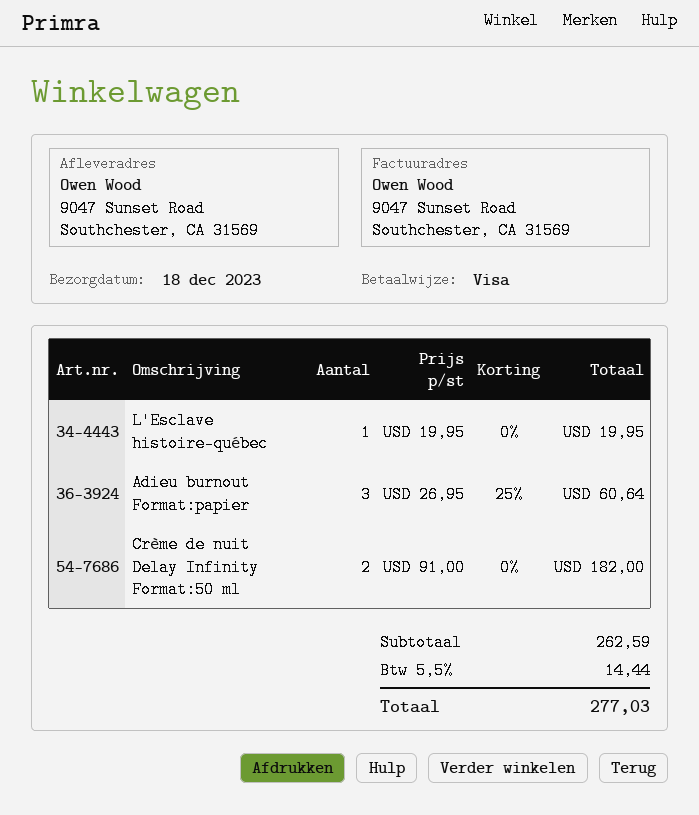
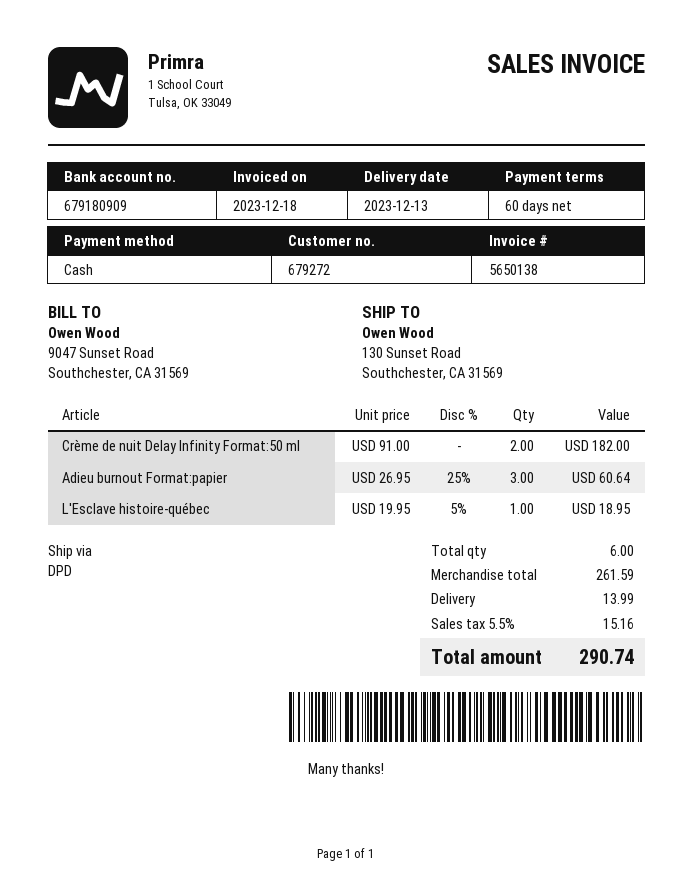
delivery date: 2023-12-18 -> 2023-12-13
payment method: Visa -> cash
ship to: 9047 Sunset Road, Southchester, CA 31569 -> 130 Sunset Road, Southchester, CA 31569
L'Esclave histoire-québec: 1 x 19.95 = 19.95 -> 1 x 19.95 - 5% = 18.95
subtotal: 262.59 -> 261.59
shipping: none -> 13.99
tax: 5.5% = 14.44 -> 5.5% = 15.16
total: 277.03 -> 290.74

